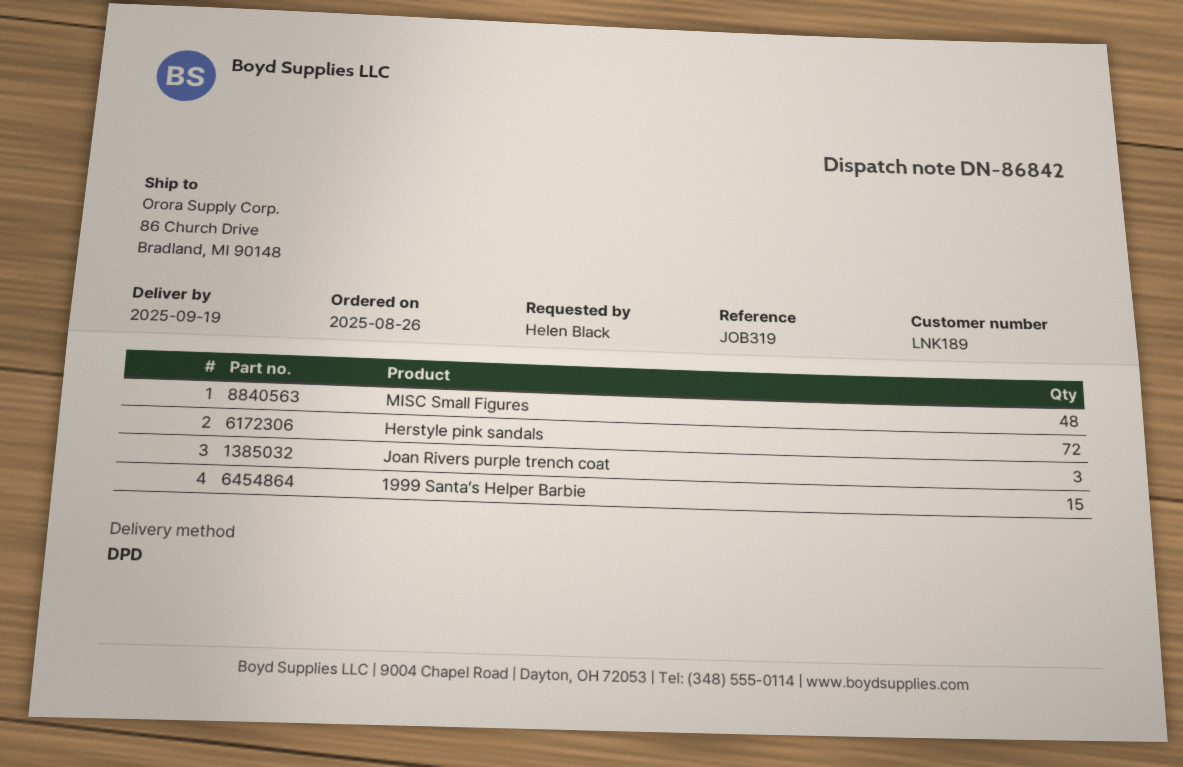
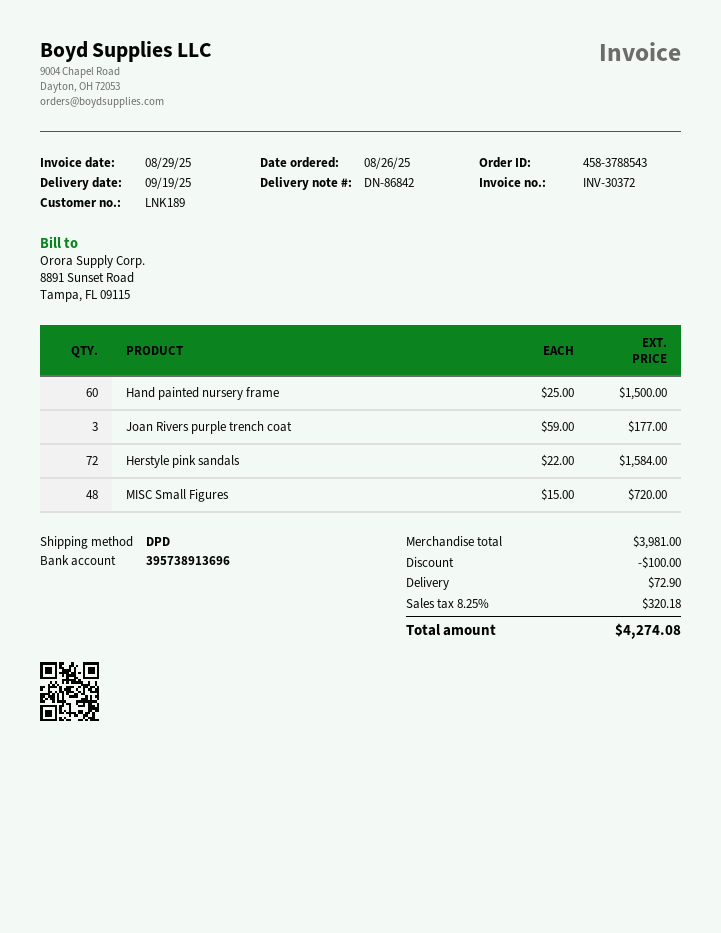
1999 Santa’s Helper Barbie: 15 -> none
Hand painted nursery frame: none -> 60

